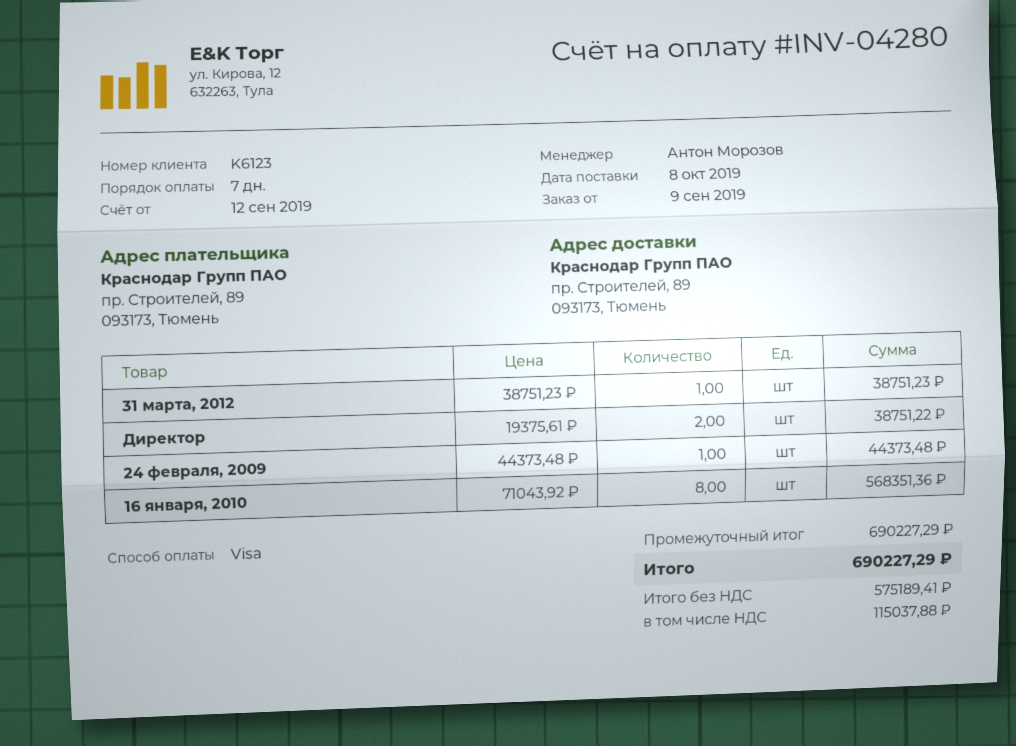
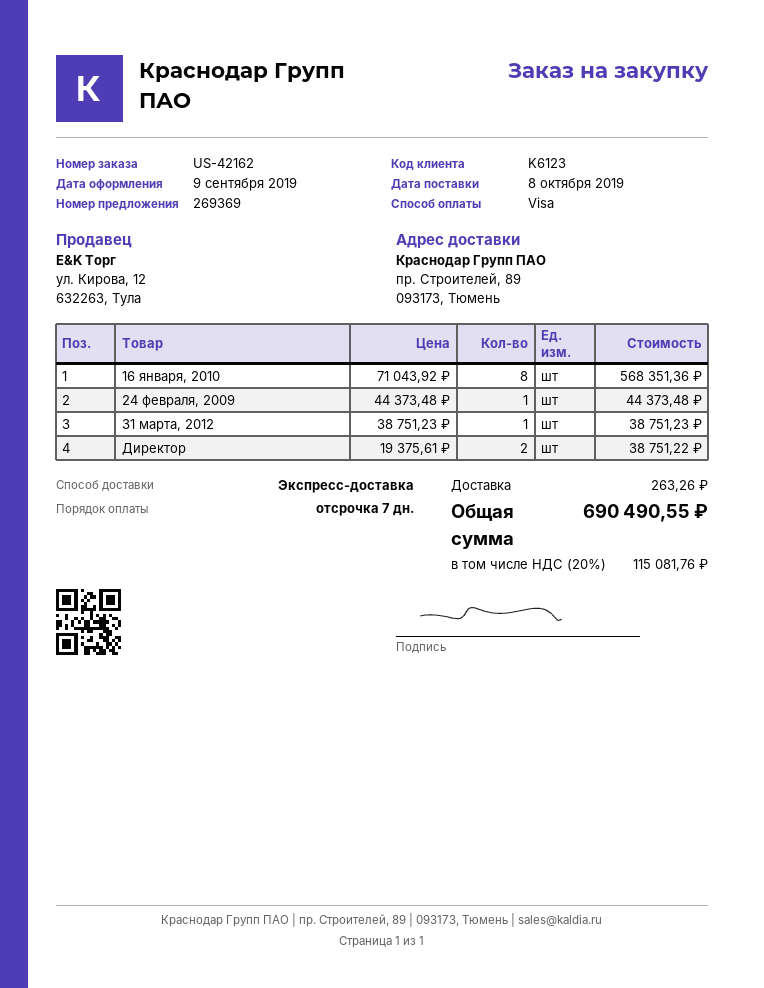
shipping: none -> 263.26
tax: 115037.88 -> 115081.76
total: 690227.29 -> 690490.55

